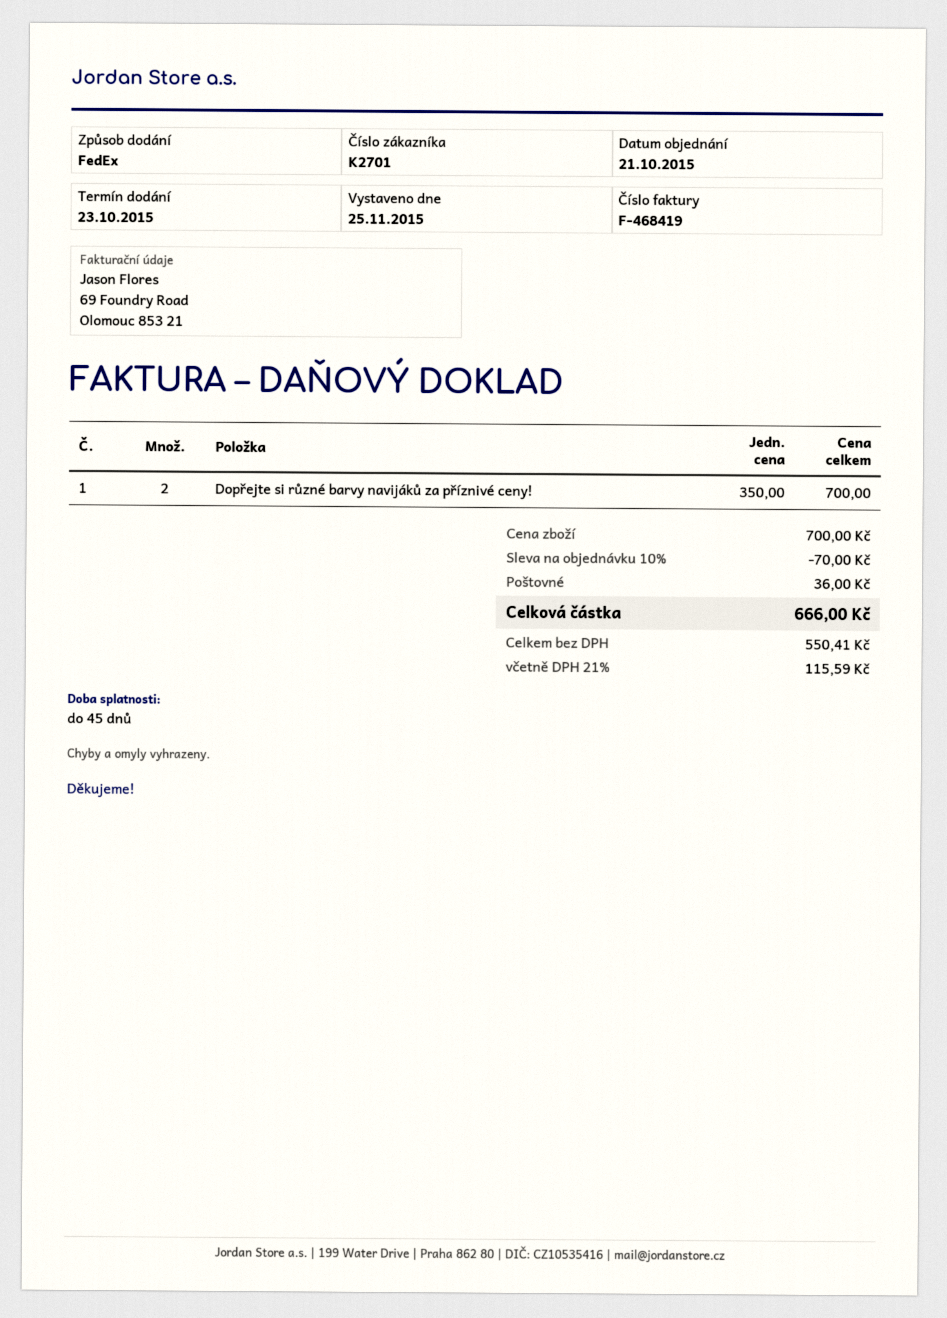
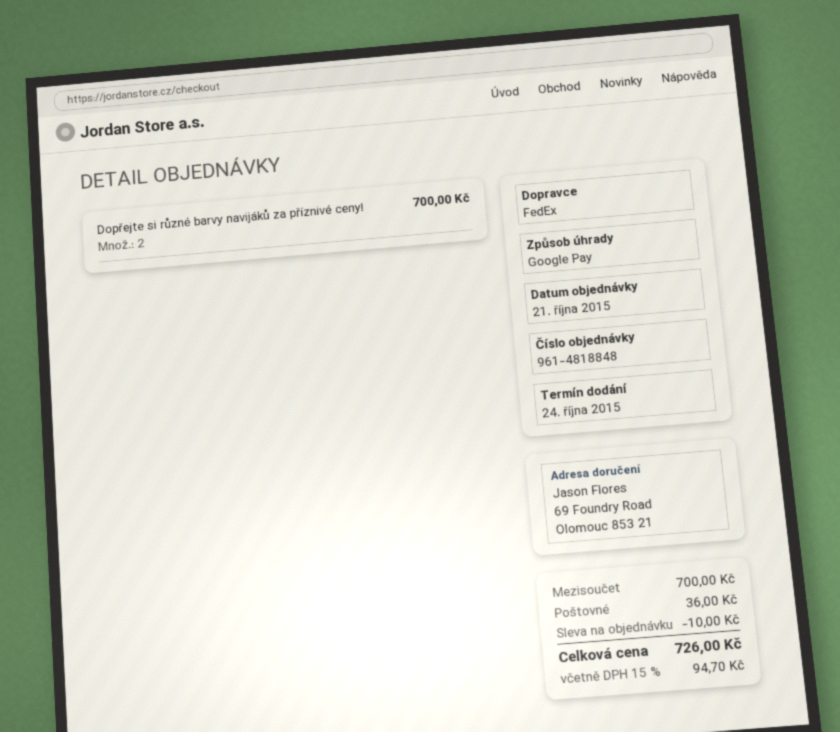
delivery date: 2015-10-23 -> 2015-10-24
discount: 70.00 -> 10.00
tax: 21% = 115.59 -> 15% = 94.70
total: 666.00 -> 726.00

